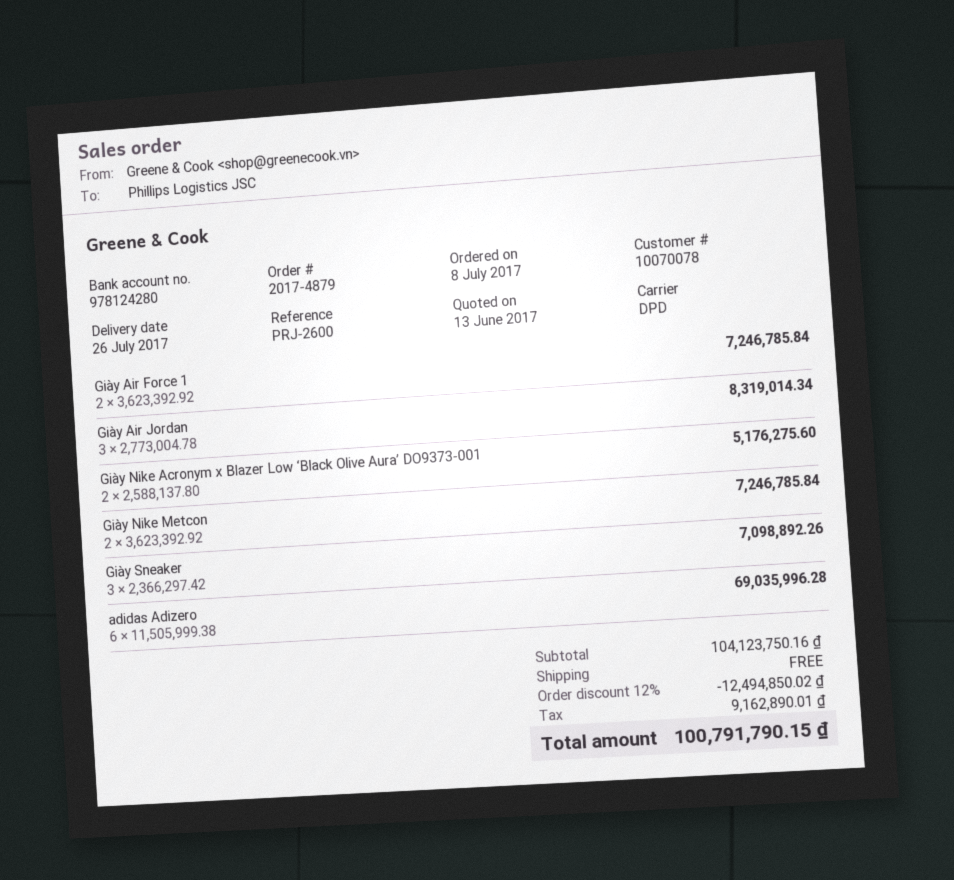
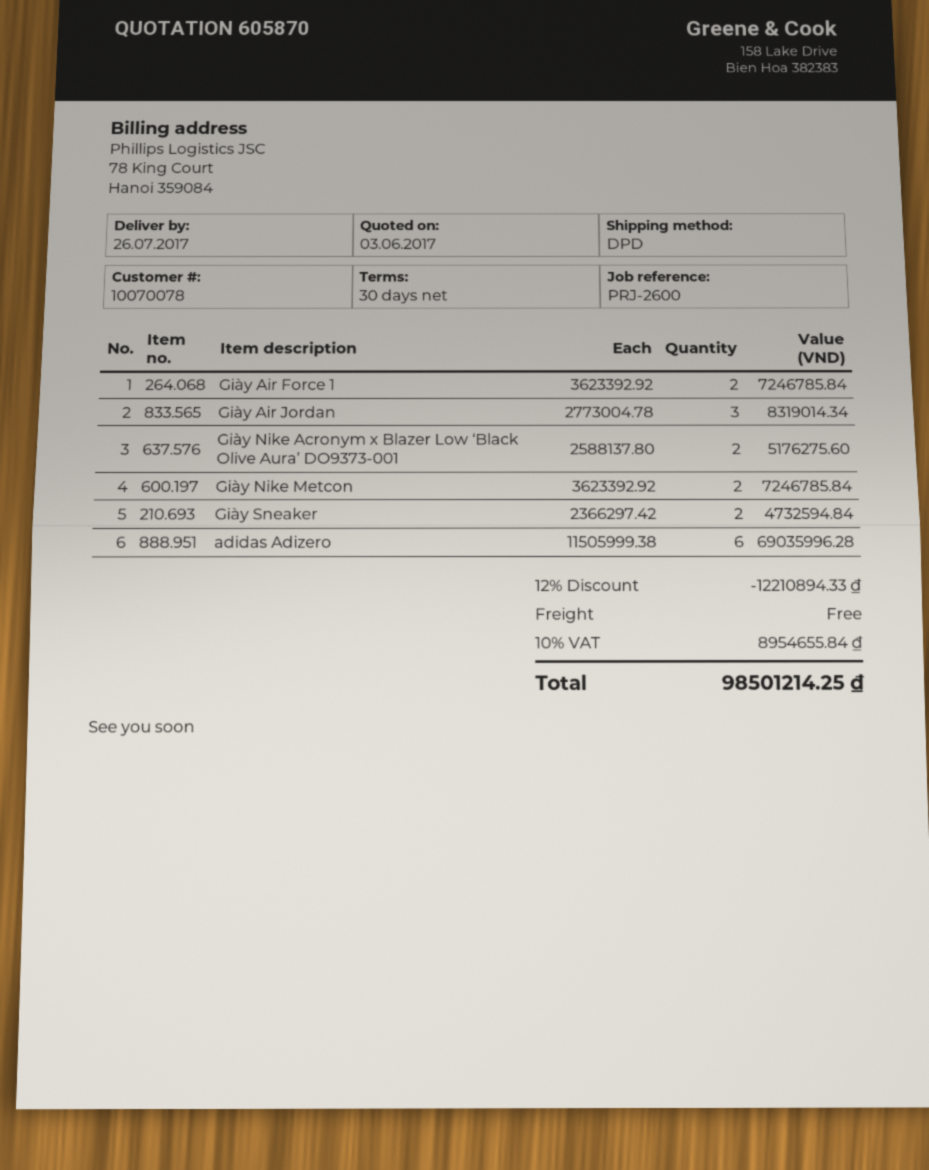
quote date: 2017-06-13 -> 2017-06-03
Giày Sneaker: 3 x 2366297.42 = 7098892.26 -> 2 x 2366297.42 = 4732594.84
discount: 12% = 12494850.02 -> 12% = 12210894.33
tax: 9162890.01 -> 8954655.84
total: 100791790.15 -> 98501214.25

